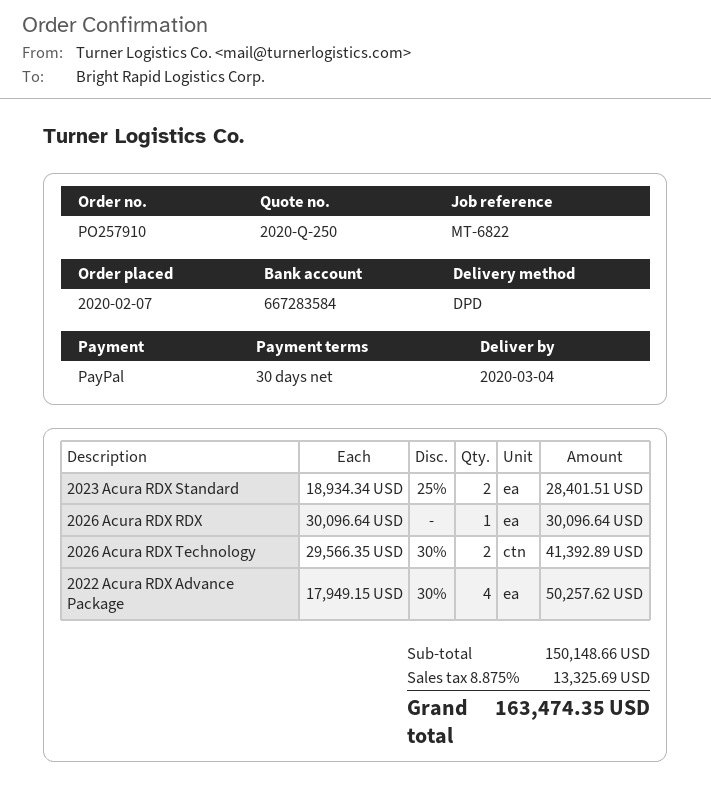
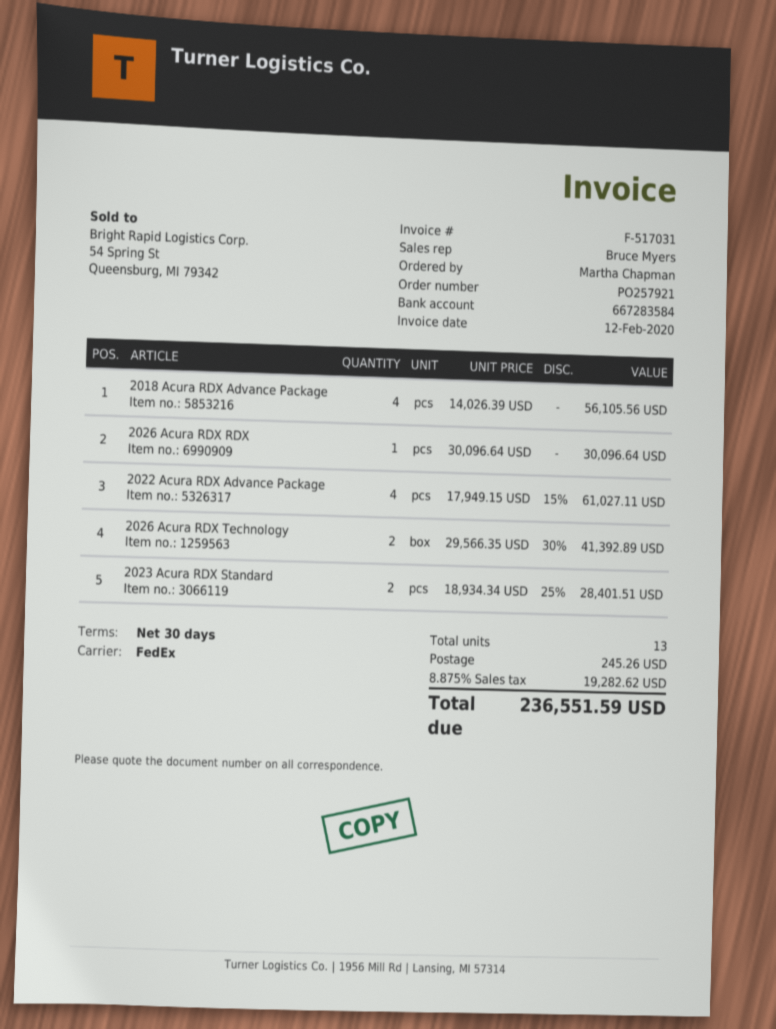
order number: PO257910 -> PO257921
shipping method: DPD -> FedEx
2022 Acura RDX Advance Package: 4 x 17949.15 - 30% = 50257.62 -> 4 x 17949.15 - 15% = 61027.11
2018 Acura RDX Advance Package: none -> 4 x 14026.39 = 56105.56
shipping: none -> 245.26
tax: 8.875% = 13325.69 -> 8.875% = 19282.62
total: 163474.35 -> 236551.59

